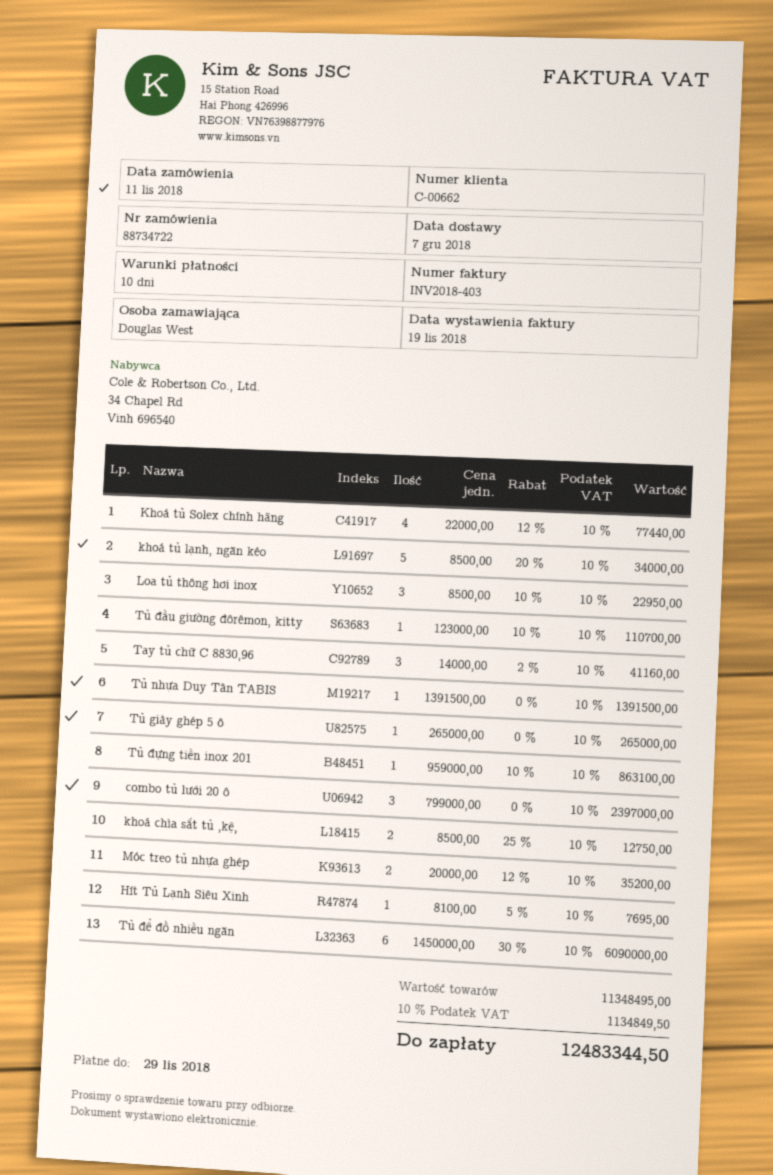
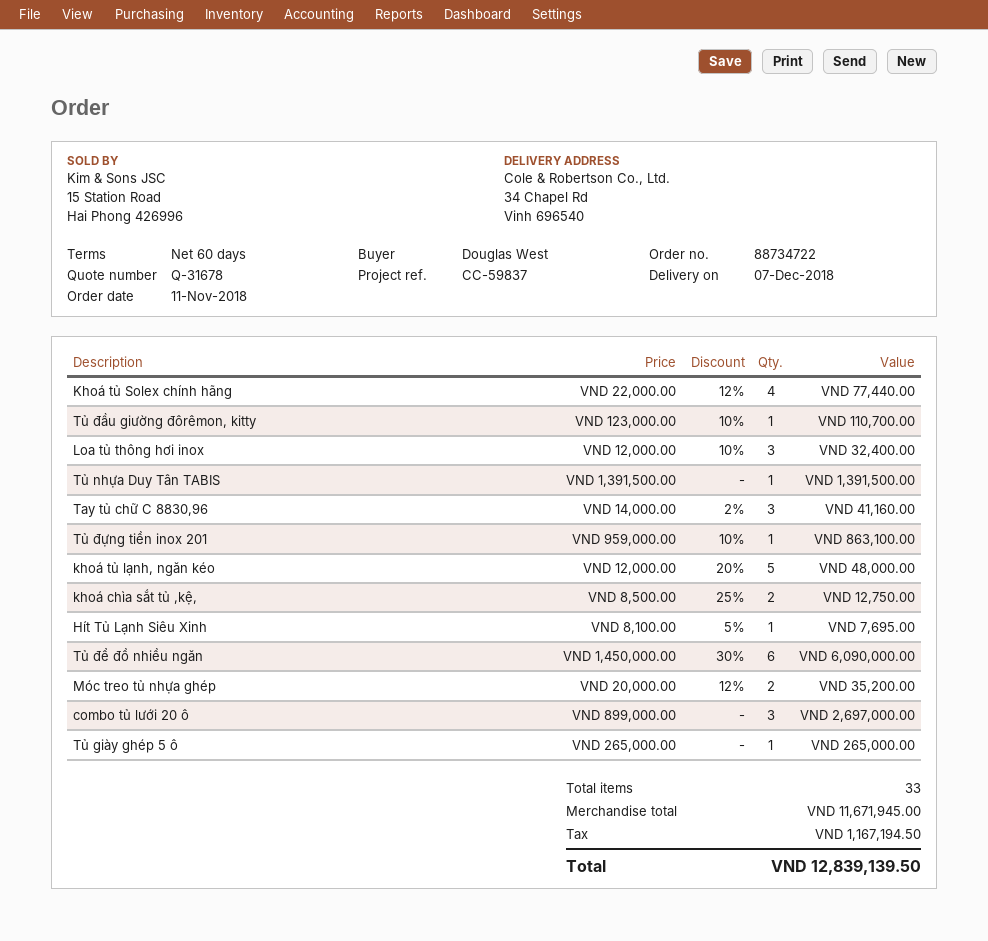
payment terms: 10 days -> 60 days
khoá tủ lạnh, ngăn kéo: 5 x 8500.00 - 20% = 34000.00 -> 5 x 12000.00 - 20% = 48000.00
Loa tủ thông hơi inox: 3 x 8500.00 - 10% = 22950.00 -> 3 x 12000.00 - 10% = 32400.00
combo tủ lưới 20 ô: 3 x 799000.00 = 2397000.00 -> 3 x 899000.00 = 2697000.00
subtotal: 11348495.00 -> 11671945.00
tax: 1134849.50 -> 1167194.50
total: 12483344.50 -> 12839139.50

